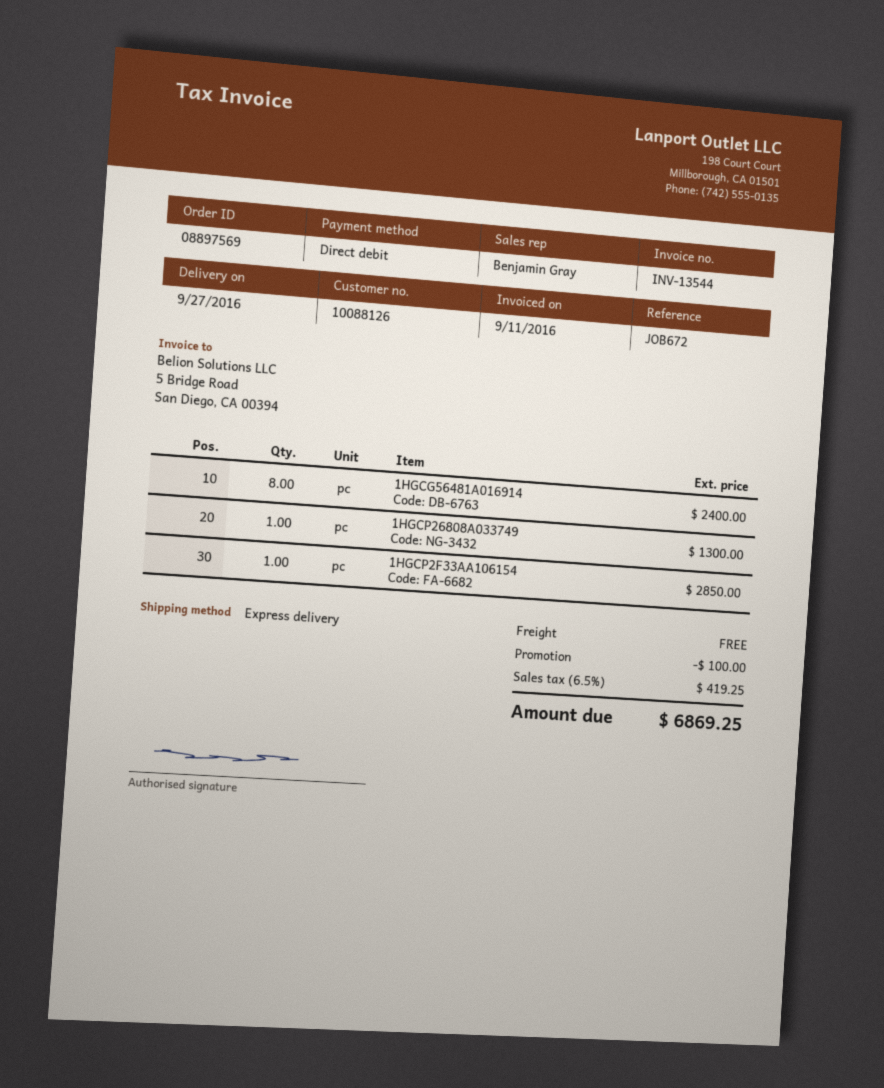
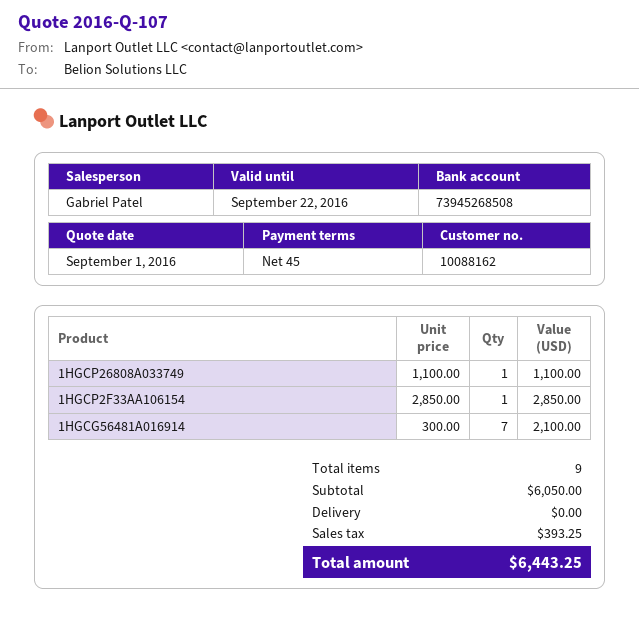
customer number: 10088126 -> 10088162
sales rep: Benjamin Gray -> Gabriel Patel
1HGCG56481A016914: 8 for 2400.00 -> 7 for 2100.00
1HGCP26808A033749: 1 for 1300.00 -> 1 for 1100.00
discount: 100.00 -> none
tax: 419.25 -> 393.25
total: 6869.25 -> 6443.25

